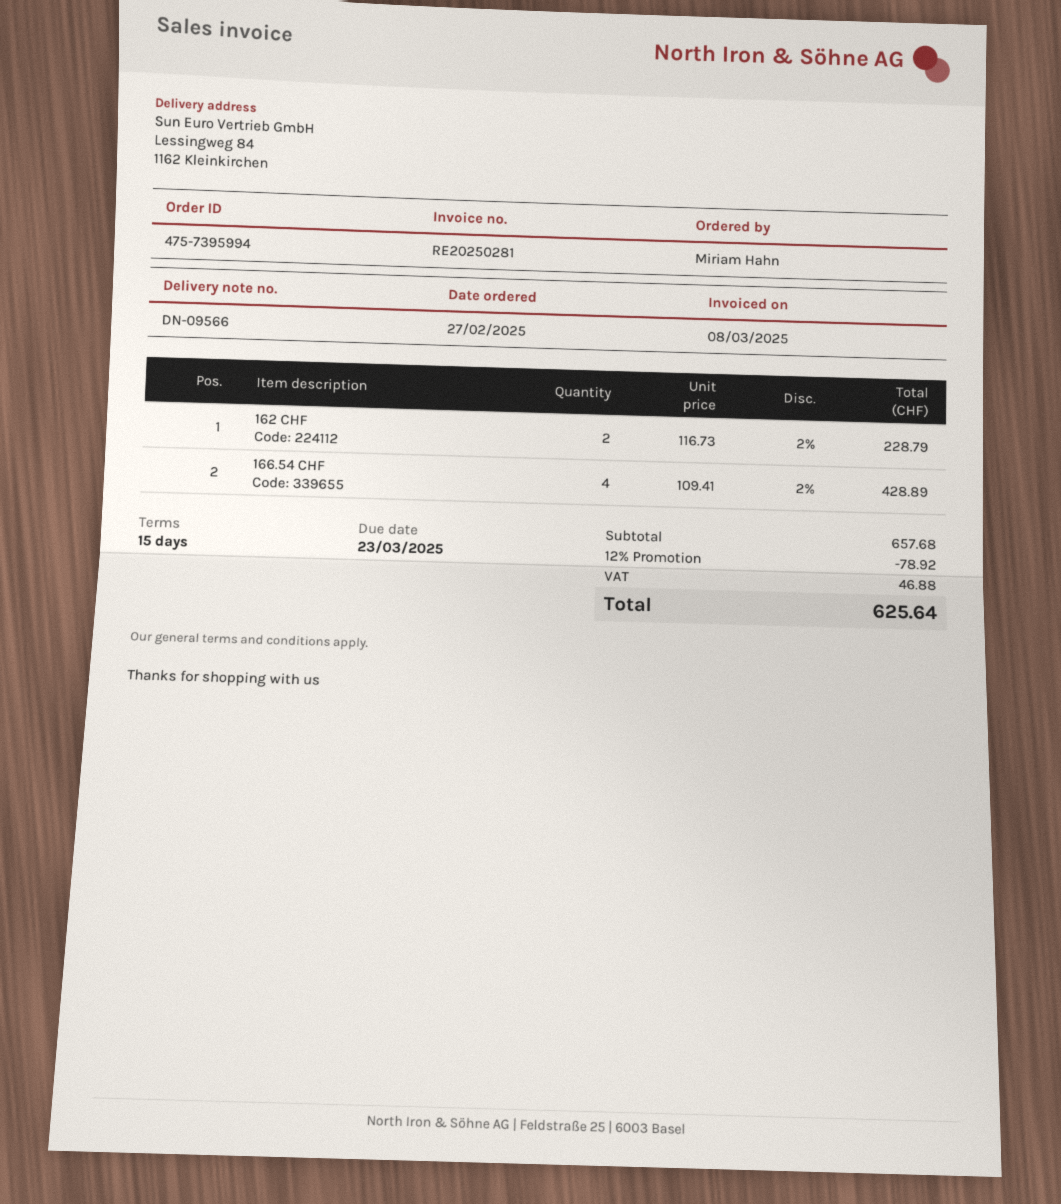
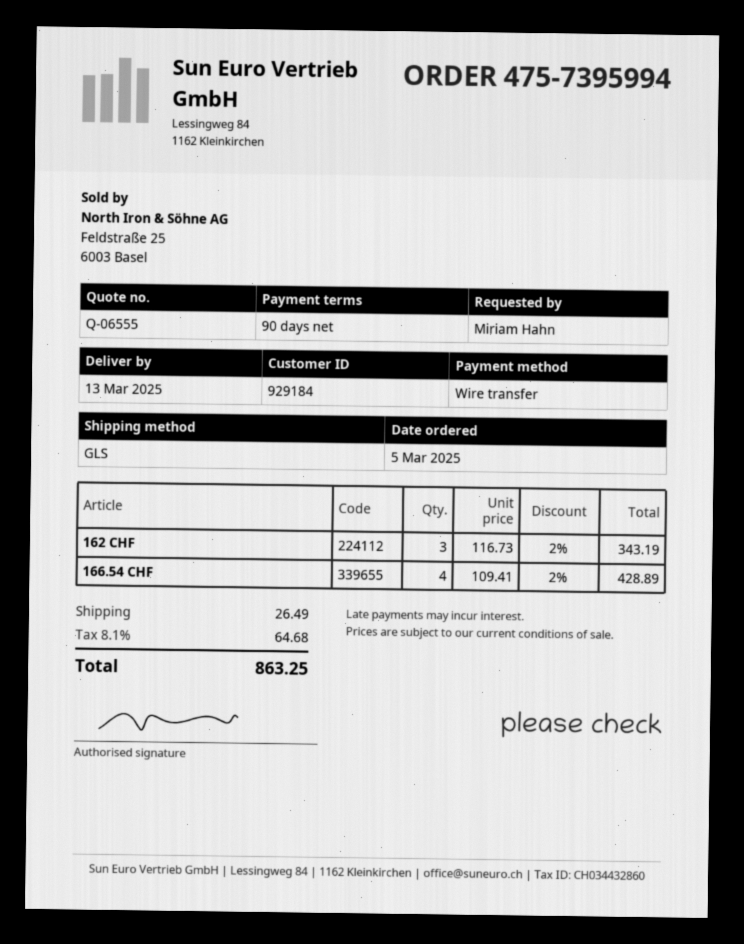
order date: 2025-02-27 -> 2025-03-05
payment terms: 15 days -> 90 days
162 CHF: 2 x 116.73 - 2% = 228.79 -> 3 x 116.73 - 2% = 343.19
discount: 12% = 78.92 -> none
shipping: none -> 26.49
tax: 46.88 -> 64.68
total: 625.64 -> 863.25

